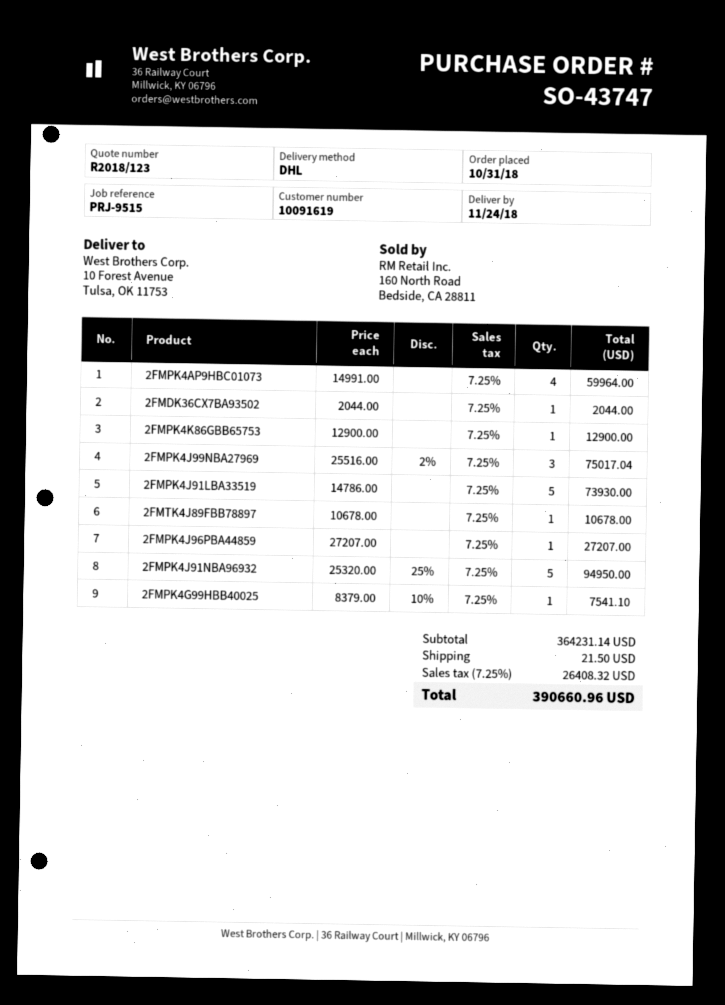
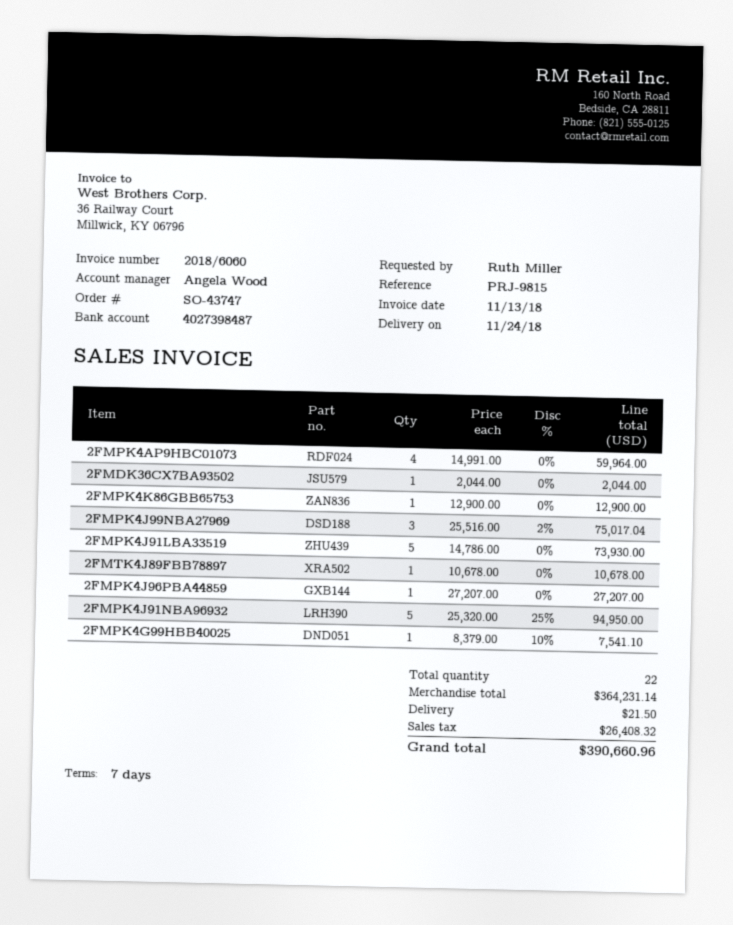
reference: PRJ-9515 -> PRJ-9815

